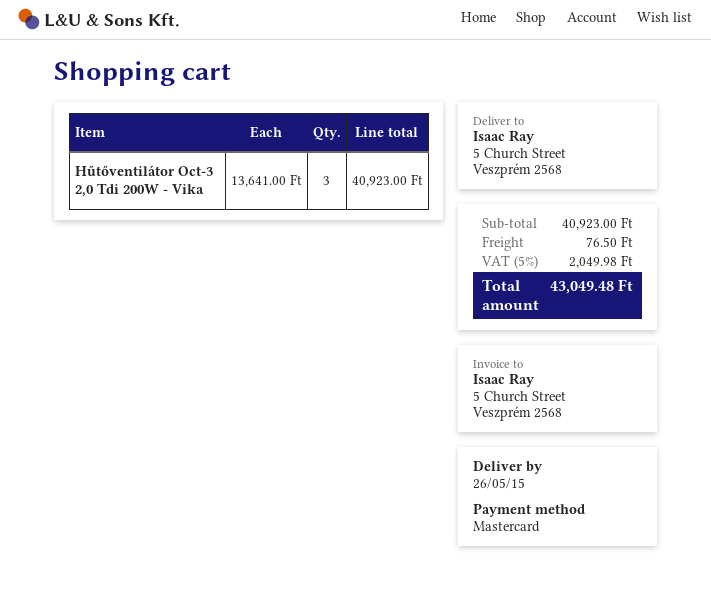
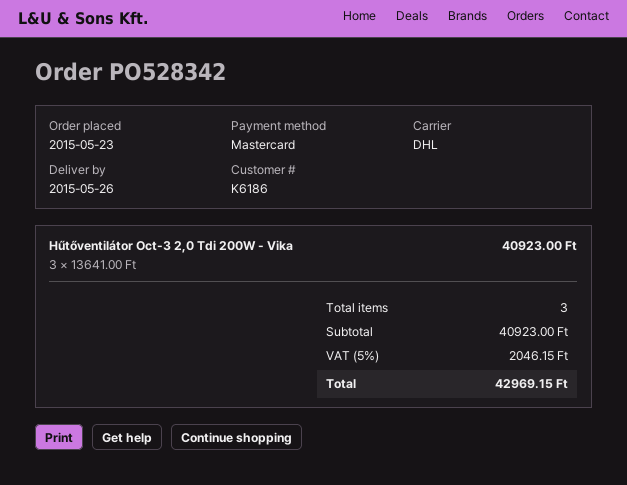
shipping: 76.50 -> none
tax: 5% = 2049.98 -> 5% = 2046.15
total: 43049.48 -> 42969.15

